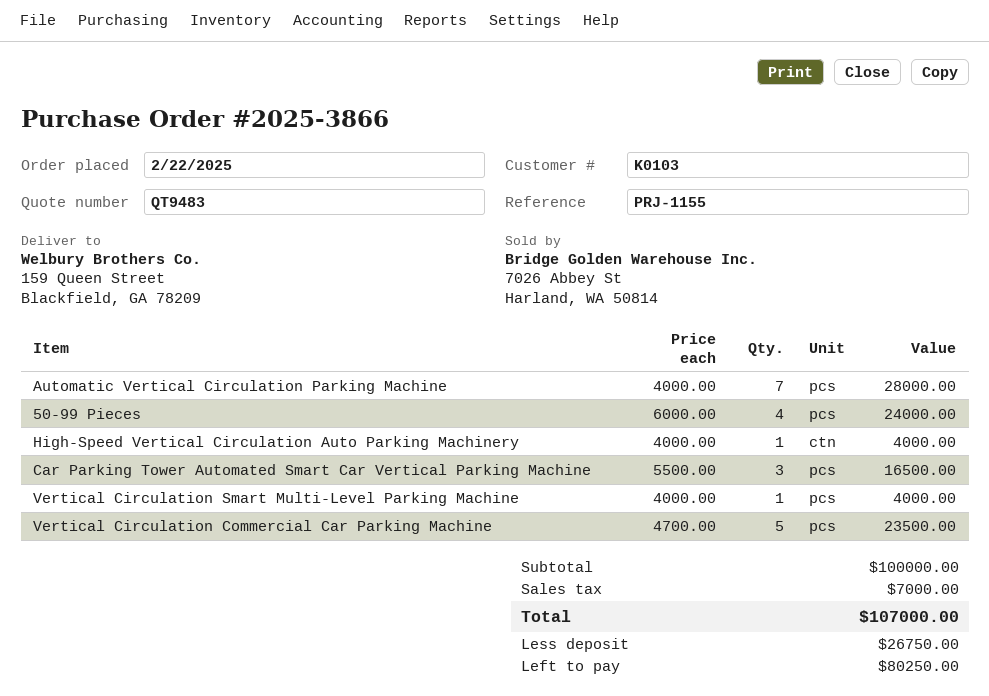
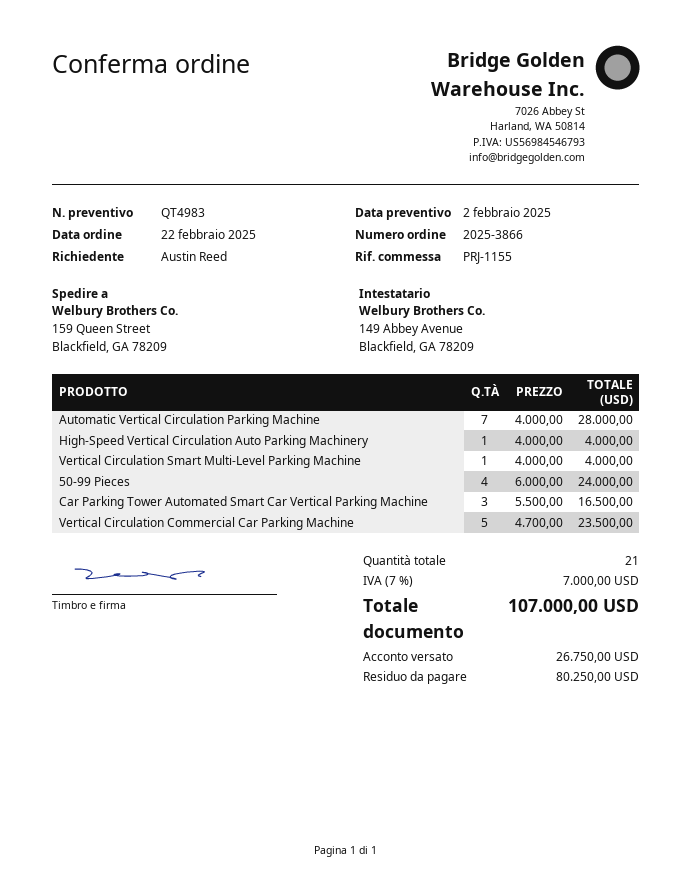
quote number: QT9483 -> QT4983

